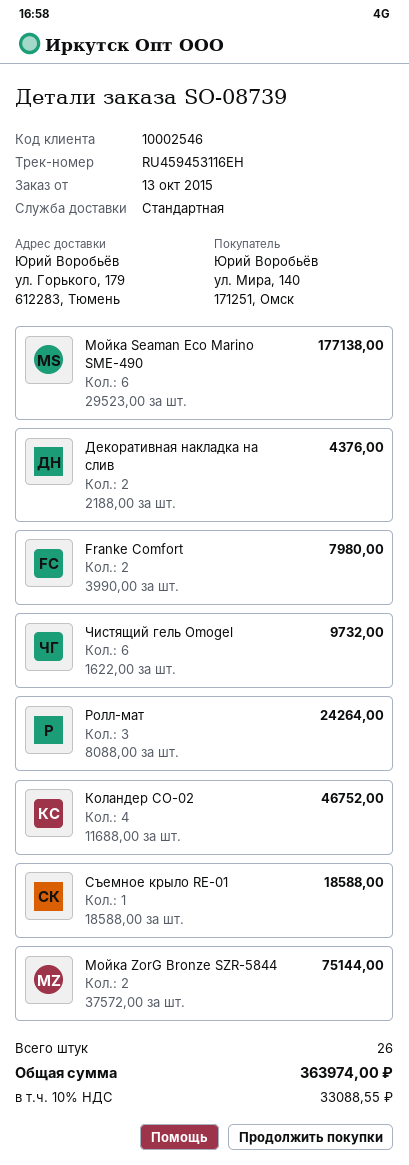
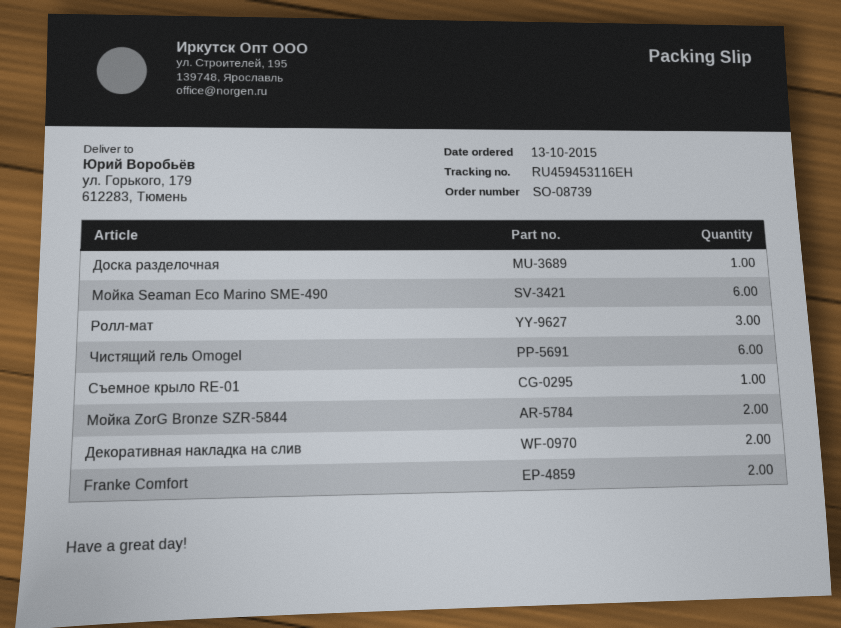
Коландер CO-02: 4 -> none
Доска разделочная: none -> 1

